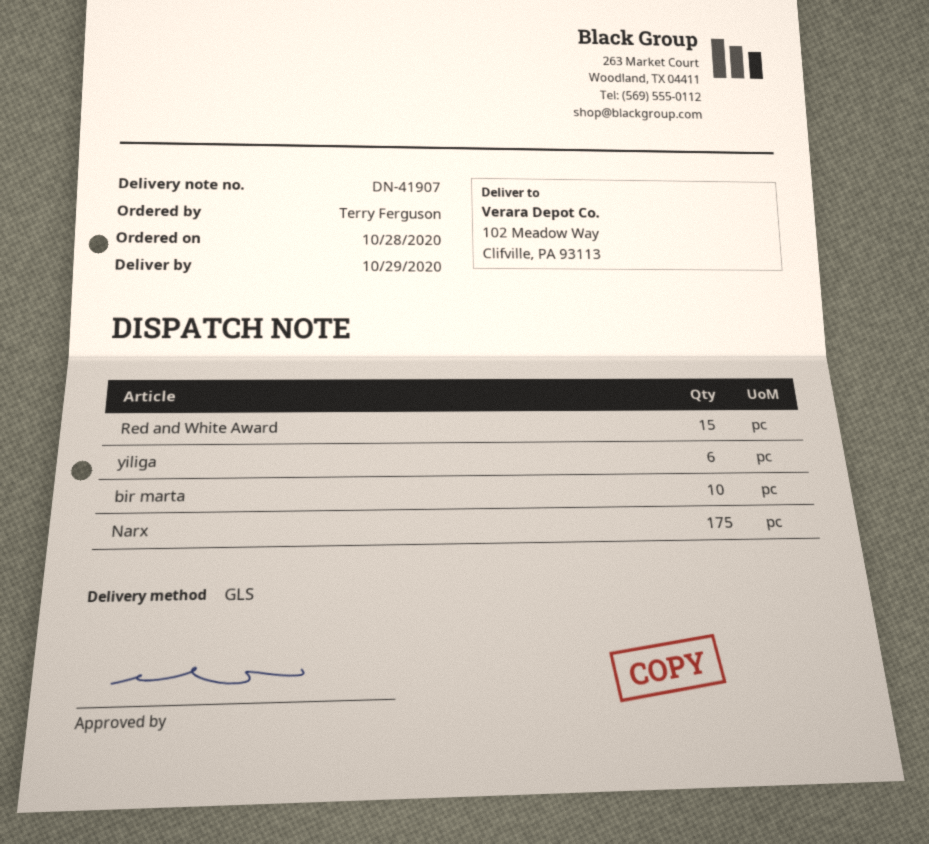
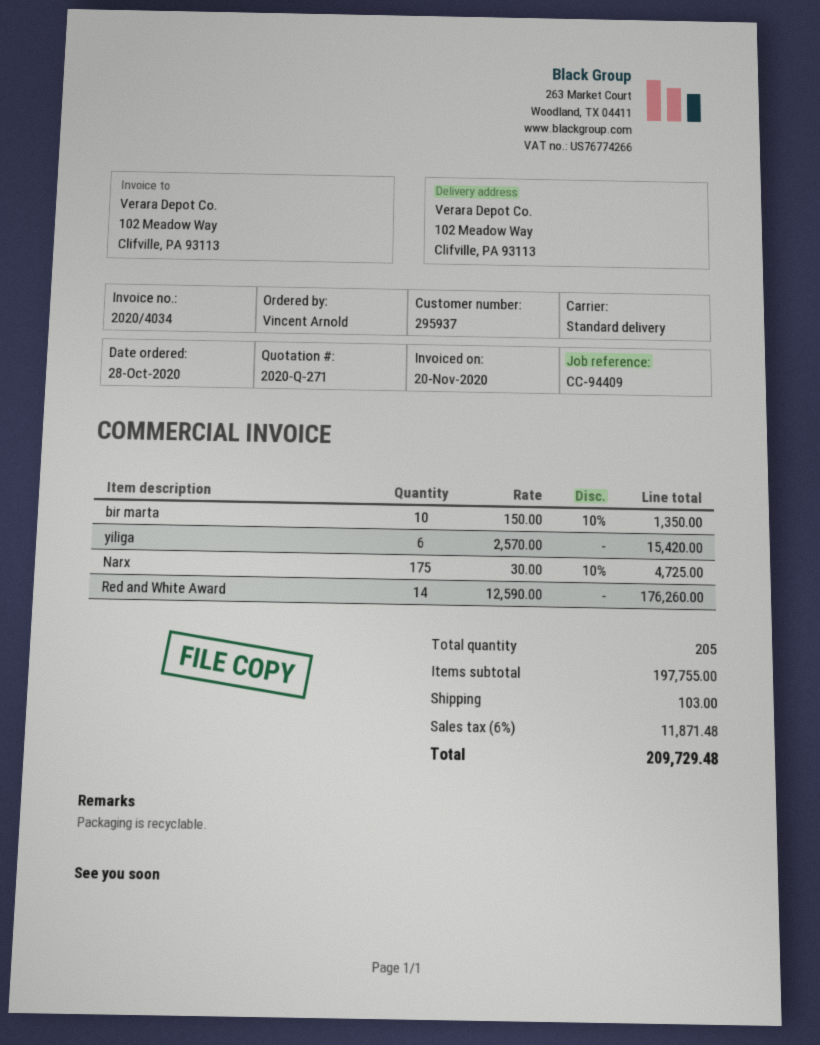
ordered by: Terry Ferguson -> Vincent Arnold
shipping method: GLS -> standard
Red and White Award: 15 -> 14

